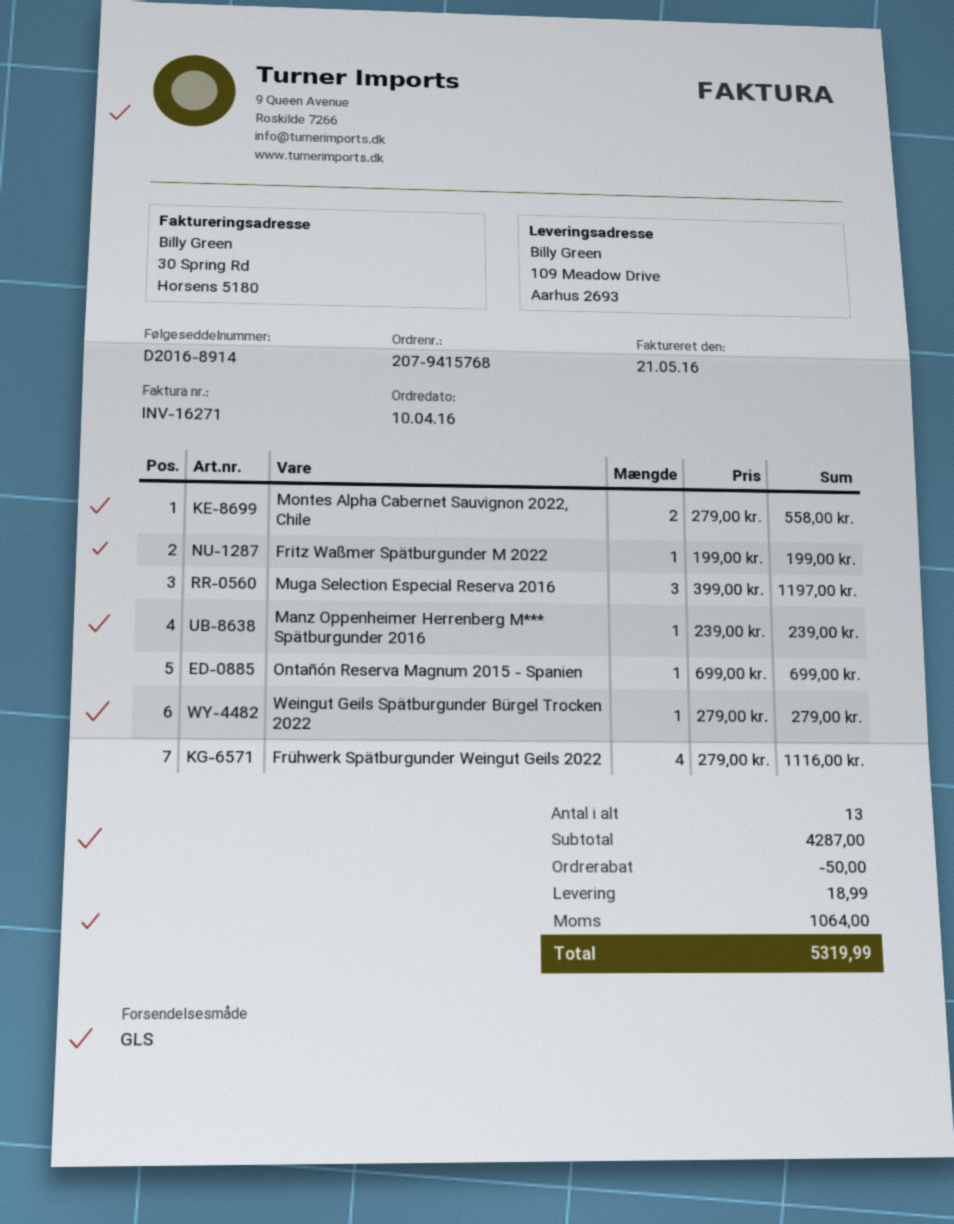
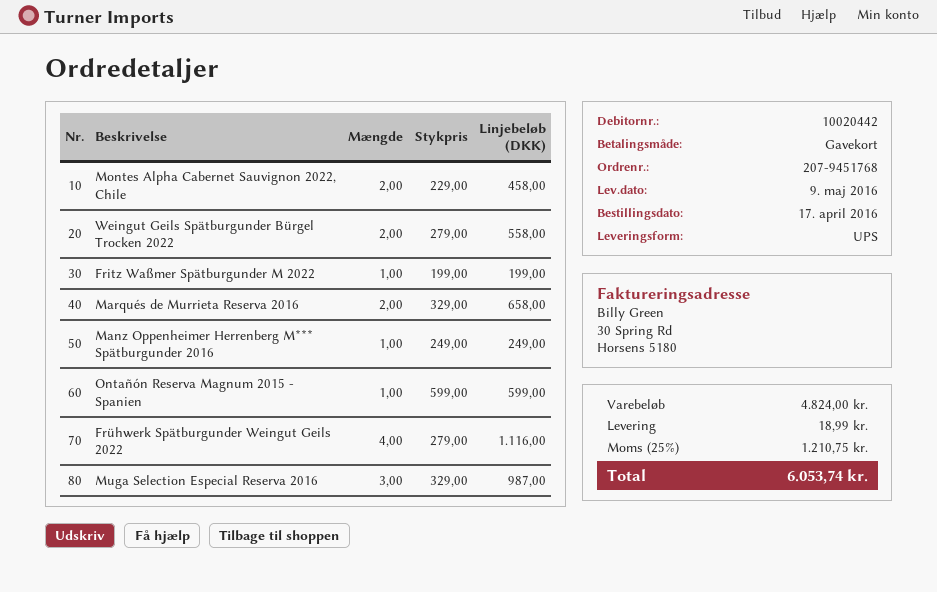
order number: 207-9415768 -> 207-9451768
order date: 2016-04-10 -> 2016-04-17
shipping method: GLS -> UPS
Montes Alpha Cabernet Sauvignon 2022, Chile: 2 x 279.00 = 558.00 -> 2 x 229.00 = 458.00
Muga Selection Especial Reserva 2016: 3 x 399.00 = 1197.00 -> 3 x 329.00 = 987.00
Manz Oppenheimer Herrenberg M*** Spätburgunder 2016: 1 x 239.00 = 239.00 -> 1 x 249.00 = 249.00
Ontañón Reserva Magnum 2015 - Spanien: 1 x 699.00 = 699.00 -> 1 x 599.00 = 599.00
Weingut Geils Spätburgunder Bürgel Trocken 2022: 1 x 279.00 = 279.00 -> 2 x 279.00 = 558.00
Marqués de Murrieta Reserva 2016: none -> 2 x 329.00 = 658.00
subtotal: 4287.00 -> 4824.00
discount: 50.00 -> none
tax: 1064.00 -> 1210.75
total: 5319.99 -> 6053.74

